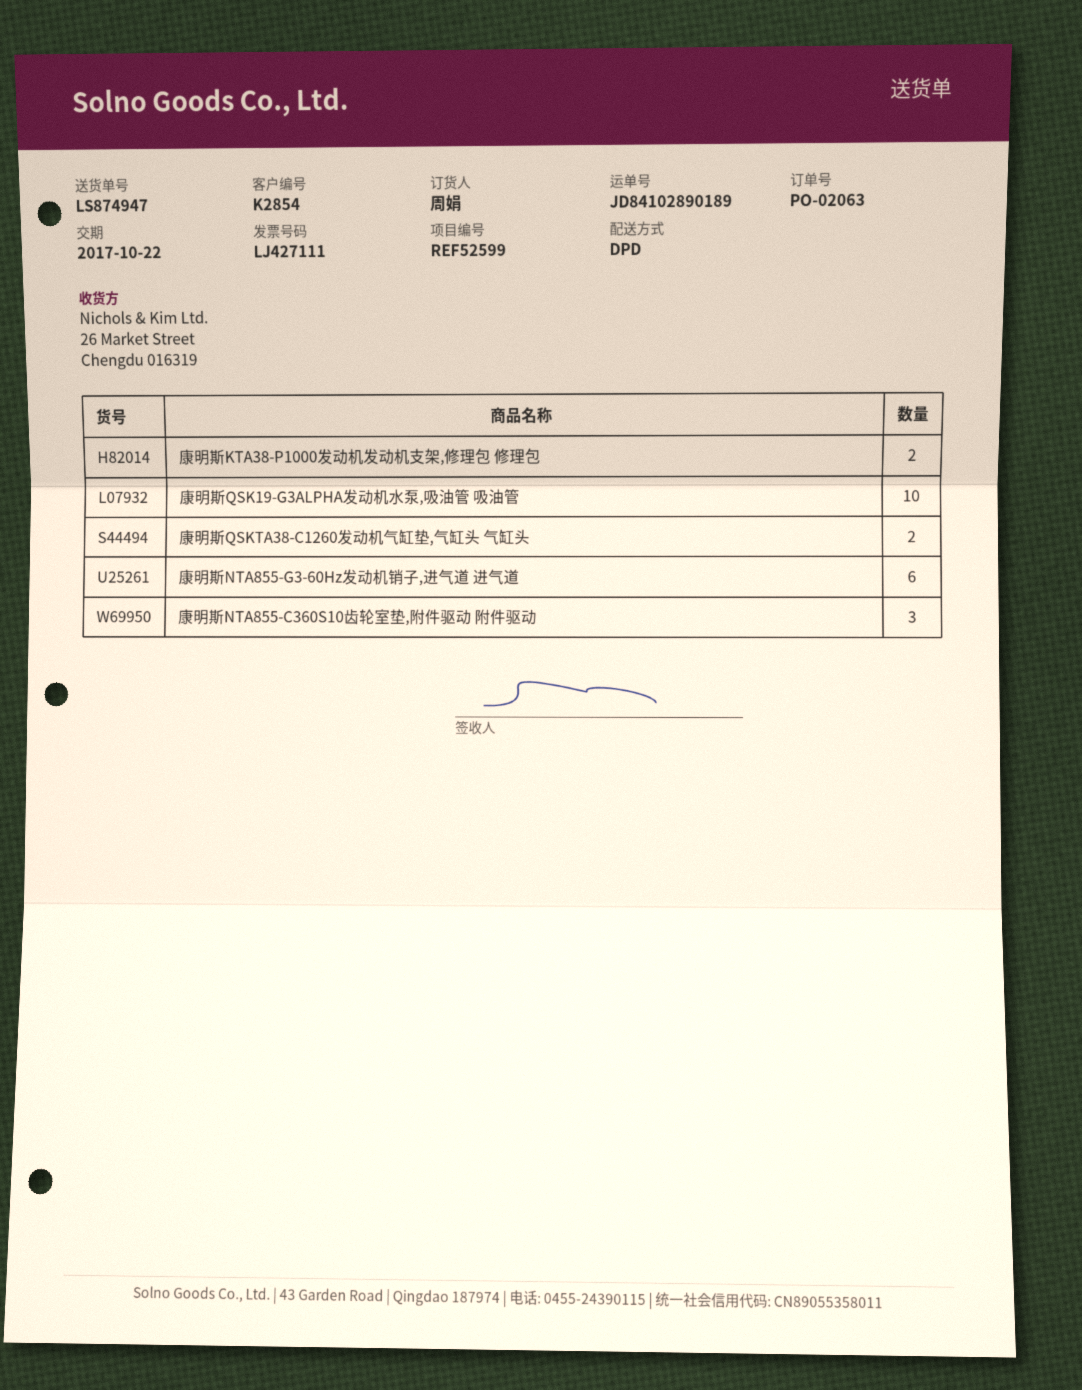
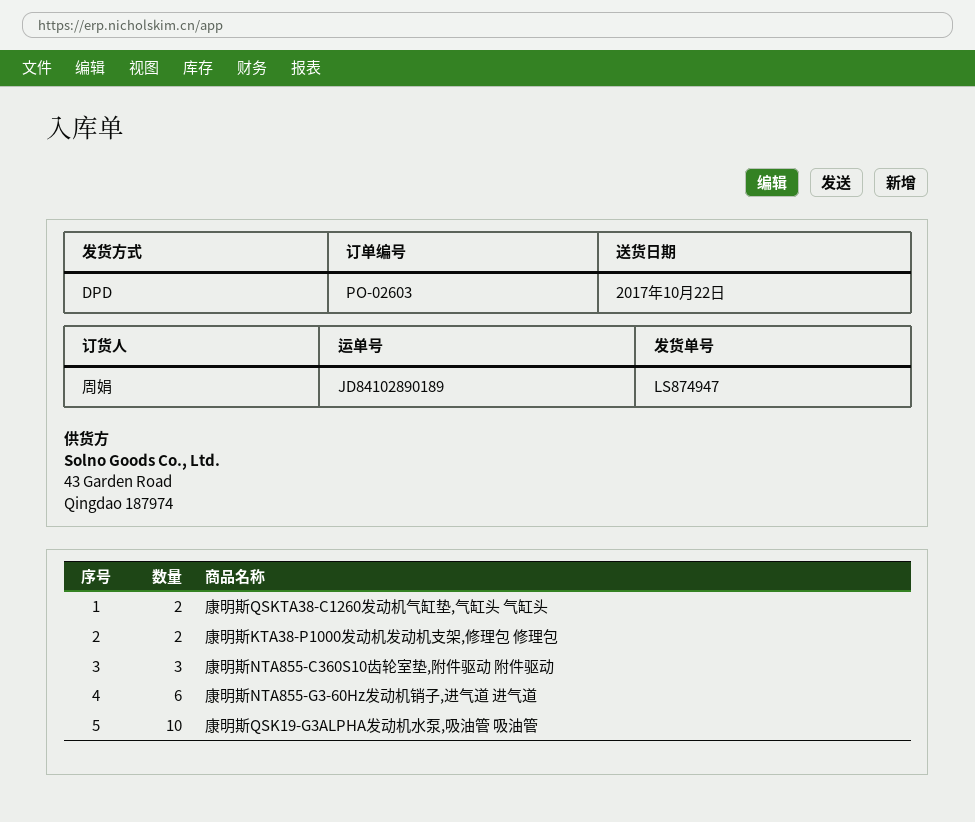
order number: PO-02063 -> PO-02603

